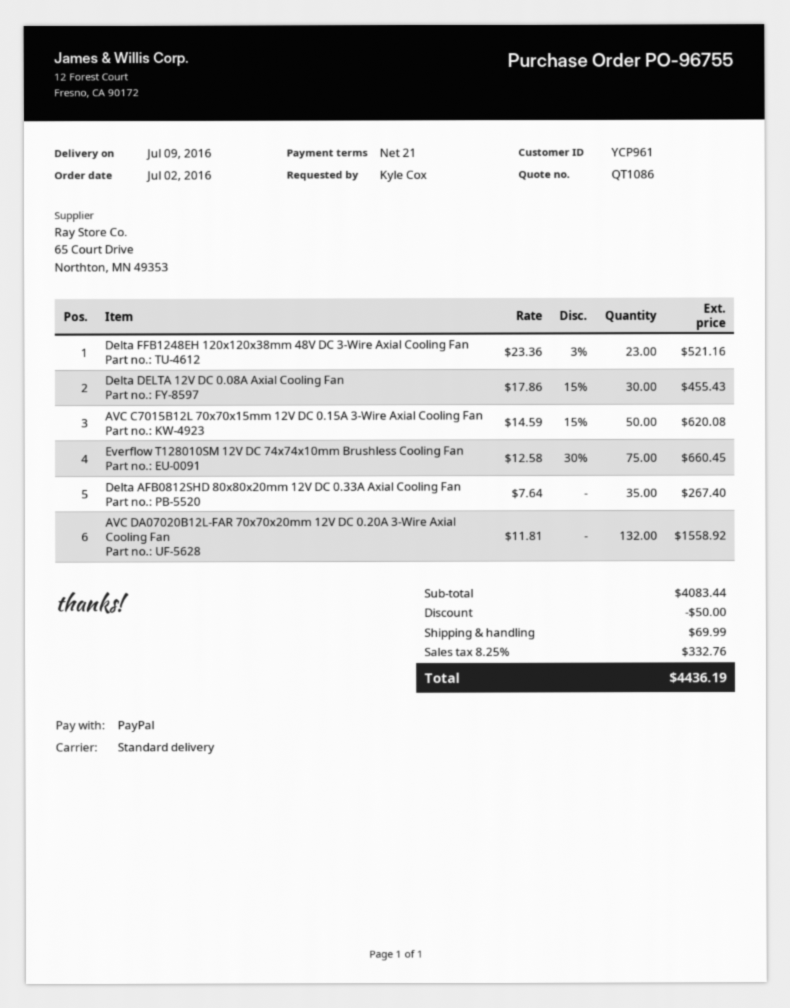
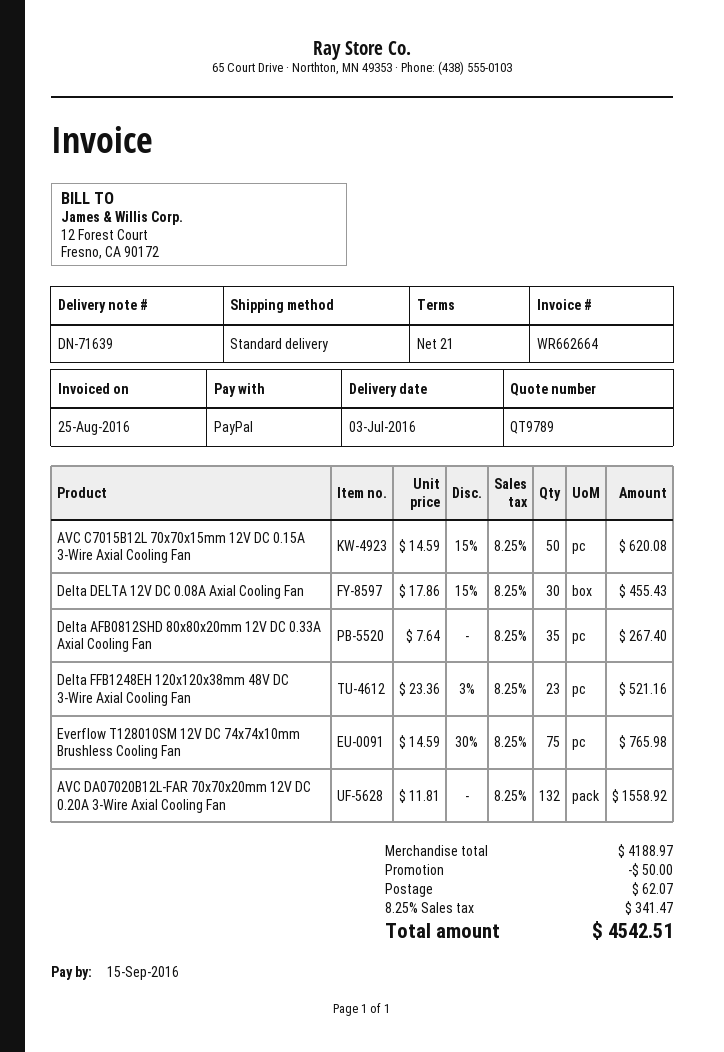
quote number: QT1086 -> QT9789
delivery date: 2016-07-09 -> 2016-07-03
Everflow T128010SM 12V DC 74x74x10mm Brushless Cooling Fan: 75 x 12.58 - 30% = 660.45 -> 75 x 14.59 - 30% = 765.98
subtotal: 4083.44 -> 4188.97
shipping: 69.99 -> 62.07
tax: 8.25% = 332.76 -> 8.25% = 341.47
total: 4436.19 -> 4542.51

